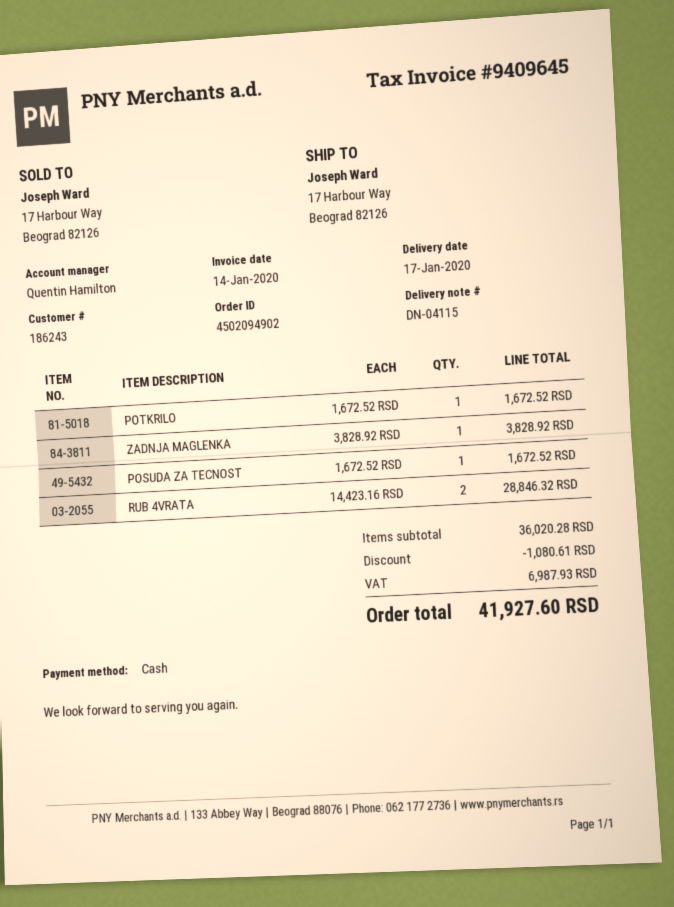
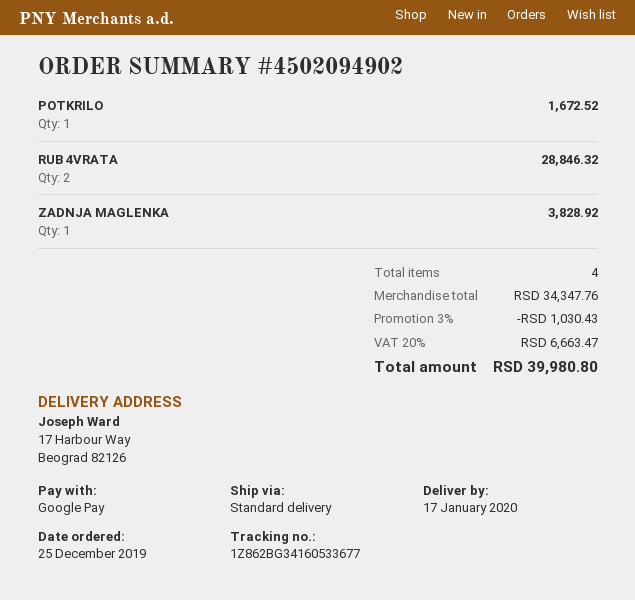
payment method: cash -> Google Pay
POSUDA ZA TECNOST: 1 for 1672.52 -> none
subtotal: 36020.28 -> 34347.76
discount: 1080.61 -> 1030.43
tax: 6987.93 -> 6663.47
total: 41927.60 -> 39980.80

